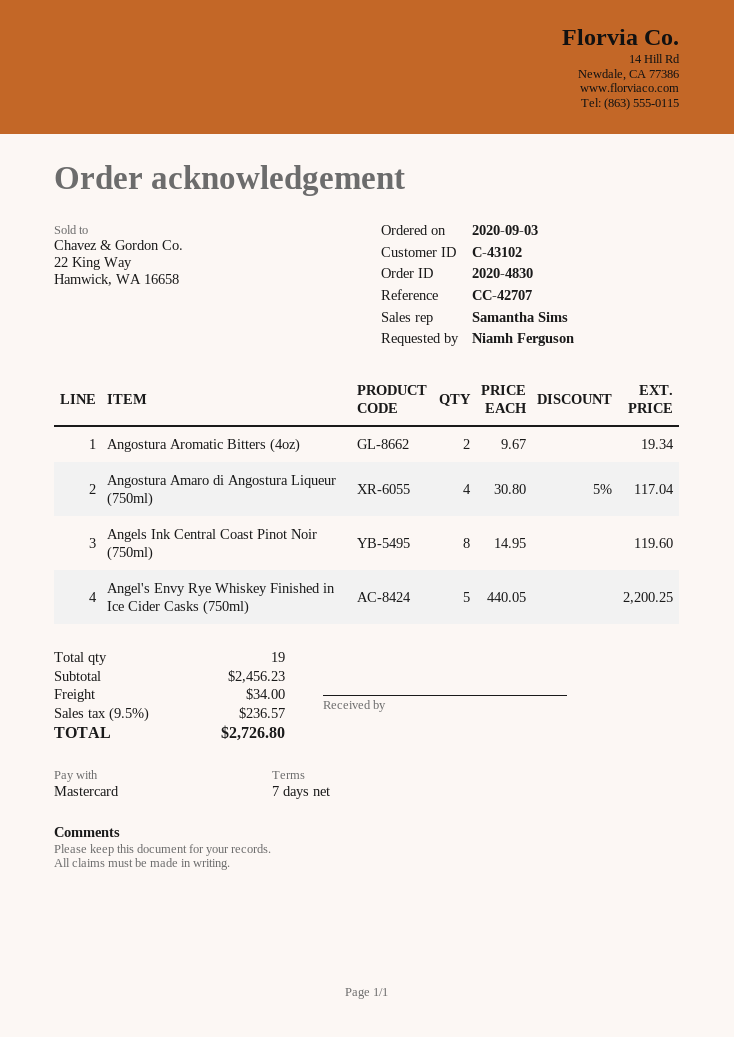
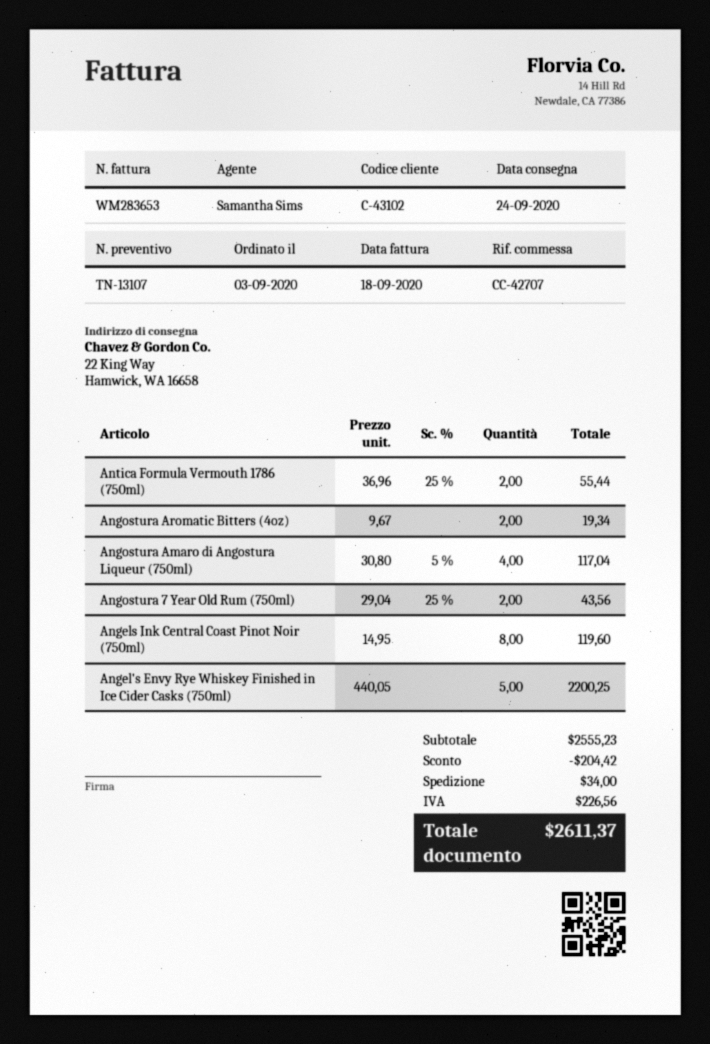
Antica Formula Vermouth 1786 (750ml): none -> 2 x 36.96 - 25% = 55.44
Angostura 7 Year Old Rum (750ml): none -> 2 x 29.04 - 25% = 43.56
subtotal: 2456.23 -> 2555.23
discount: none -> 204.42
tax: 236.57 -> 226.56
total: 2726.80 -> 2611.37

